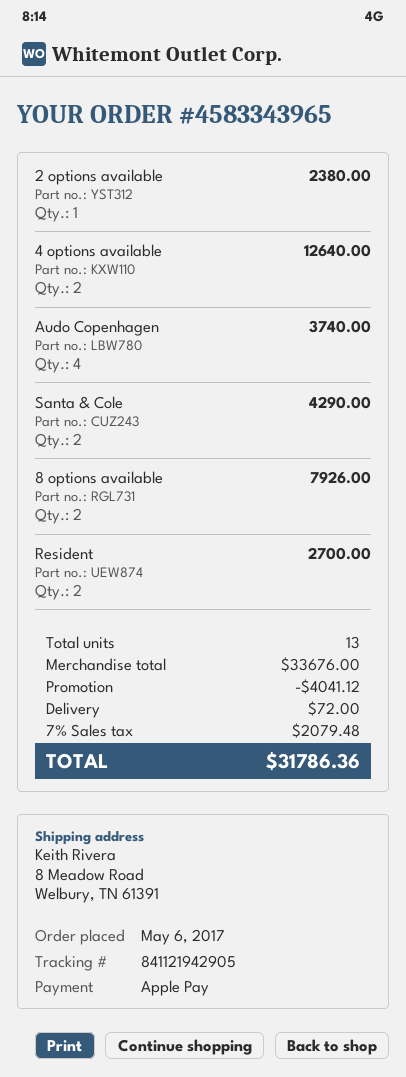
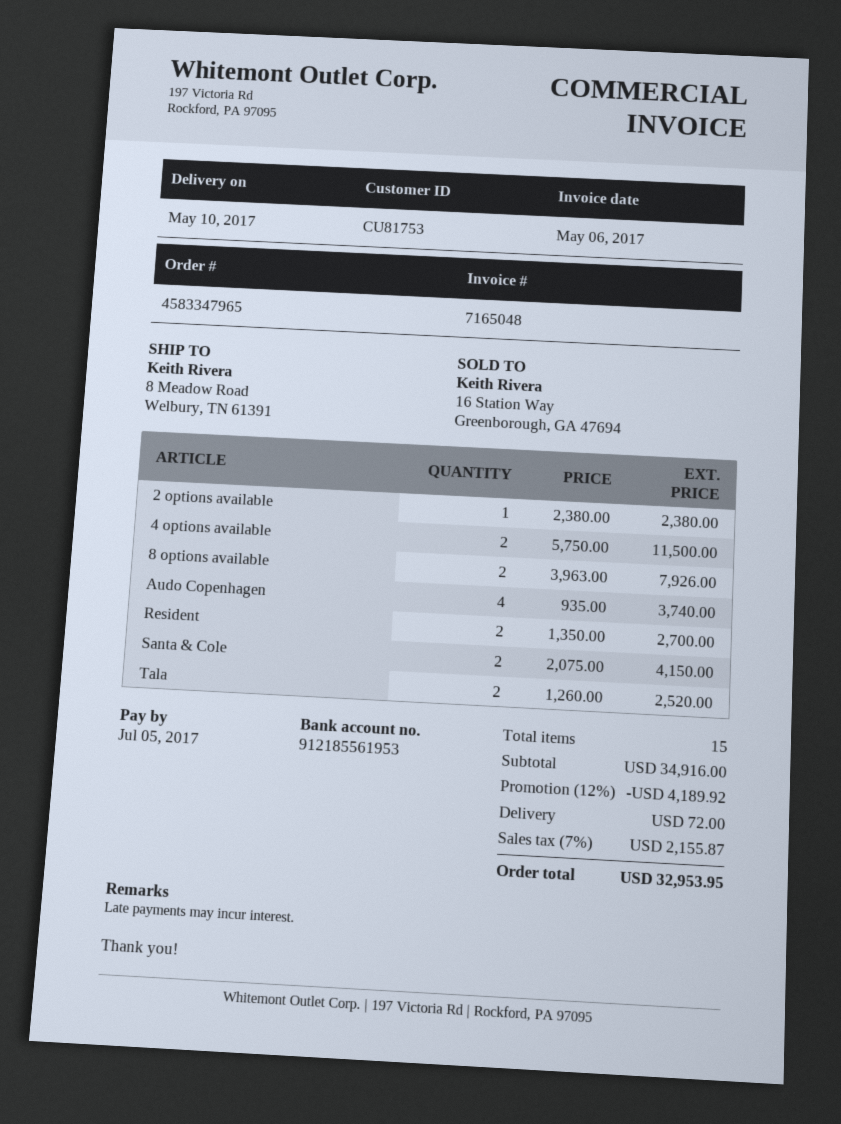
order number: 4583343965 -> 4583347965
4 options available: 2 for 12640.00 -> 2 for 11500.00
Santa & Cole: 2 for 4290.00 -> 2 for 4150.00
Tala: none -> 2 for 2520.00
total quantity: 13 -> 15
subtotal: 33676.00 -> 34916.00
discount: 4041.12 -> 4189.92
tax: 7% = 2079.48 -> 7% = 2155.87
total: 31786.36 -> 32953.95

